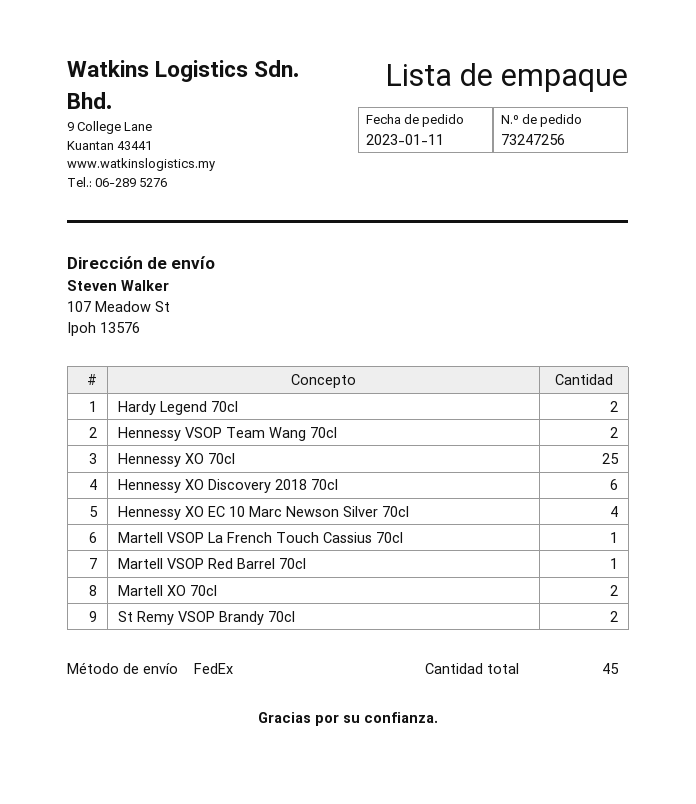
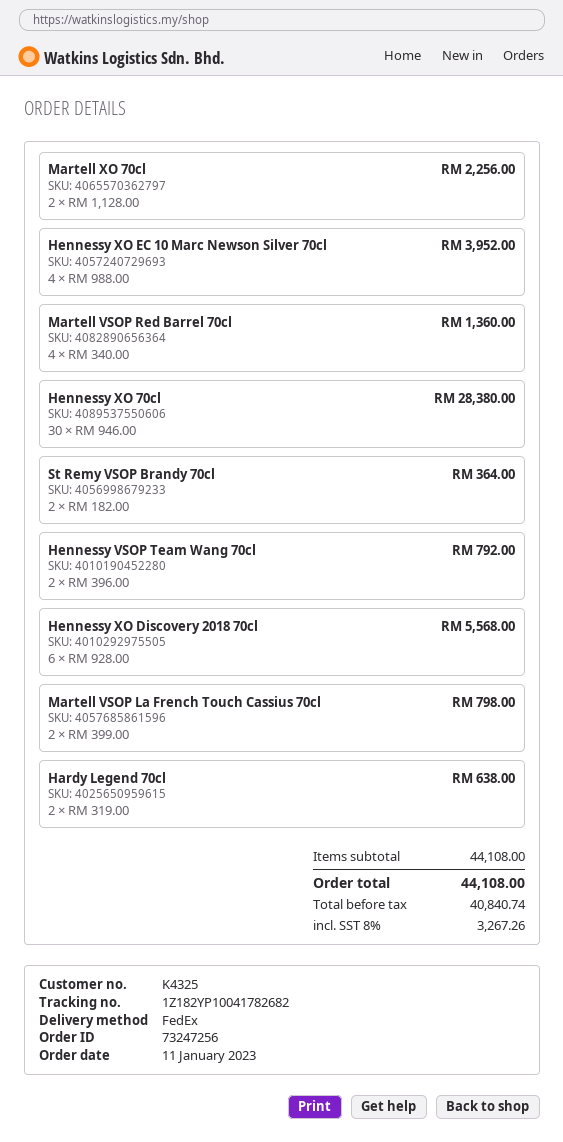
Hennessy XO 70cl: 25 -> 30
Martell VSOP La French Touch Cassius 70cl: 1 -> 2
Martell VSOP Red Barrel 70cl: 1 -> 4

